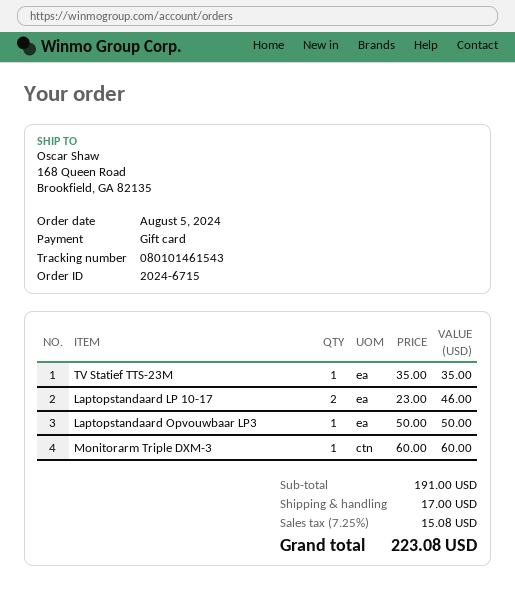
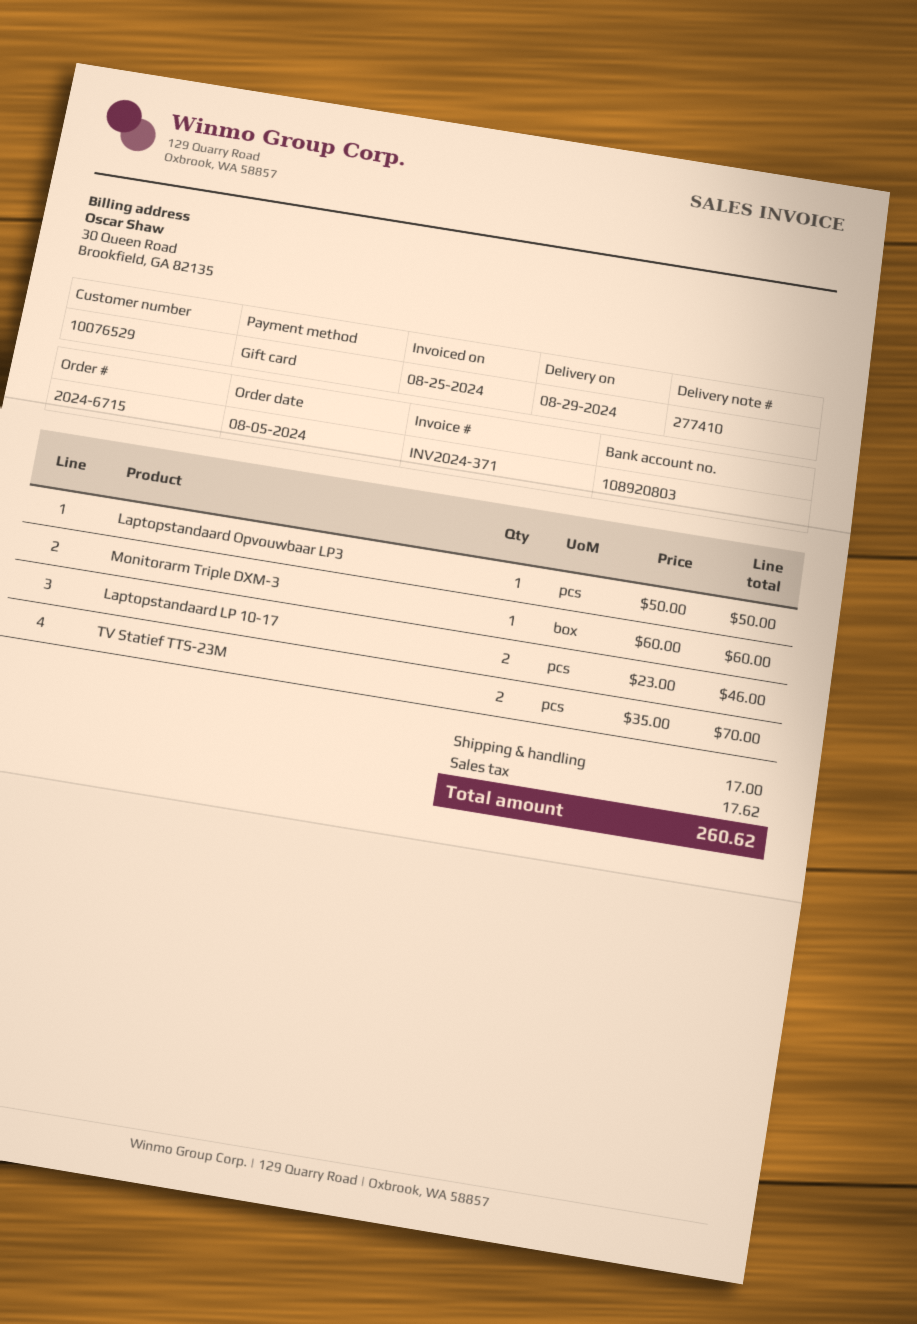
TV Statief TTS-23M: 1 x 35.00 = 35.00 -> 2 x 35.00 = 70.00
tax: 15.08 -> 17.62
total: 223.08 -> 260.62

